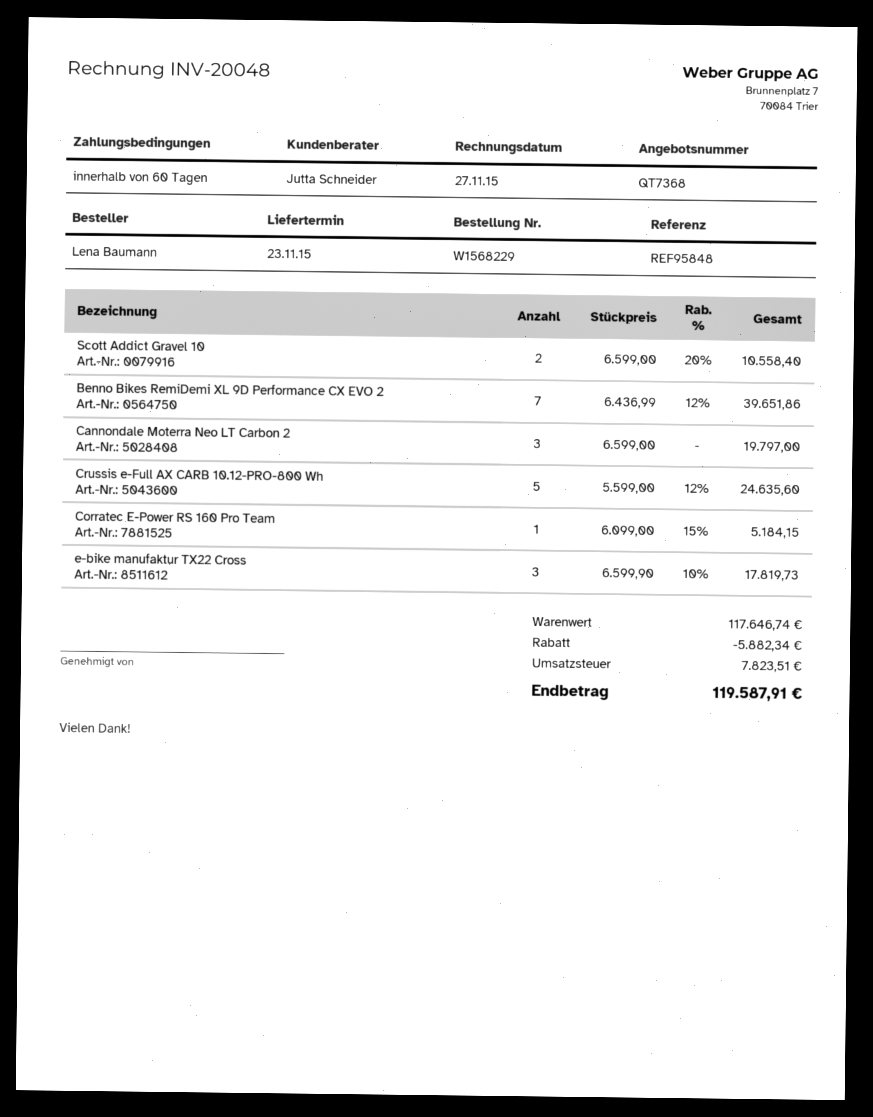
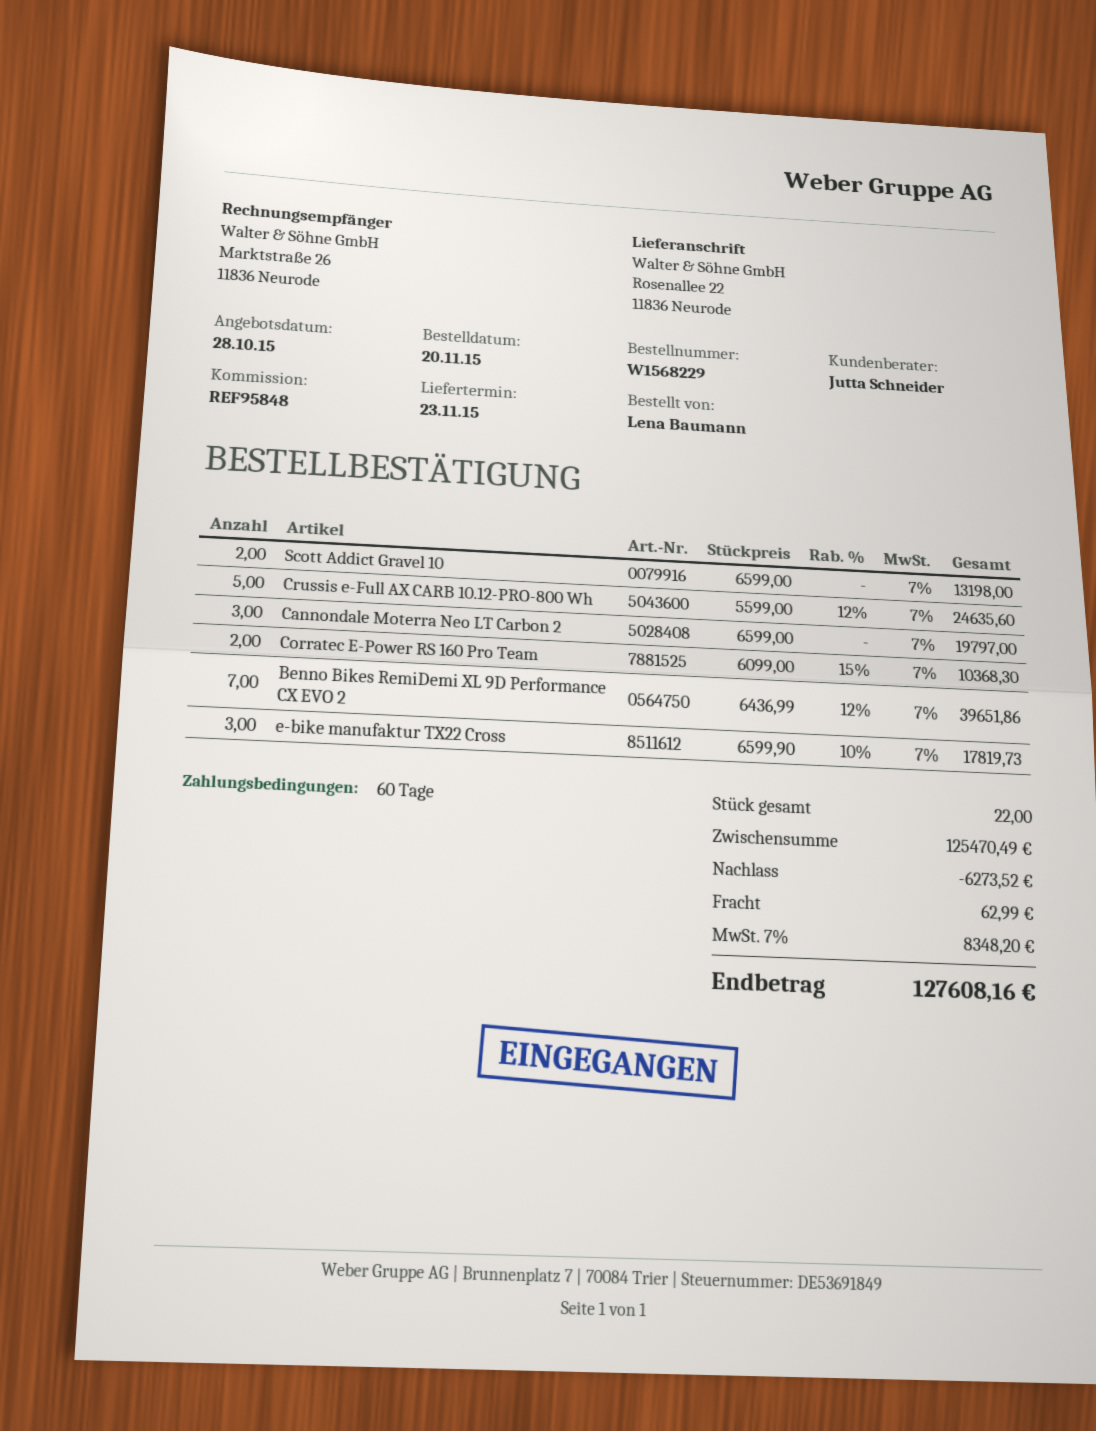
Scott Addict Gravel 10: 2 x 6599.00 - 20% = 10558.40 -> 2 x 6599.00 = 13198.00
Corratec E-Power RS 160 Pro Team: 1 x 6099.00 - 15% = 5184.15 -> 2 x 6099.00 - 15% = 10368.30
subtotal: 117646.74 -> 125470.49
discount: 5882.34 -> 6273.52
shipping: none -> 62.99
tax: 7823.51 -> 8348.20
total: 119587.91 -> 127608.16

